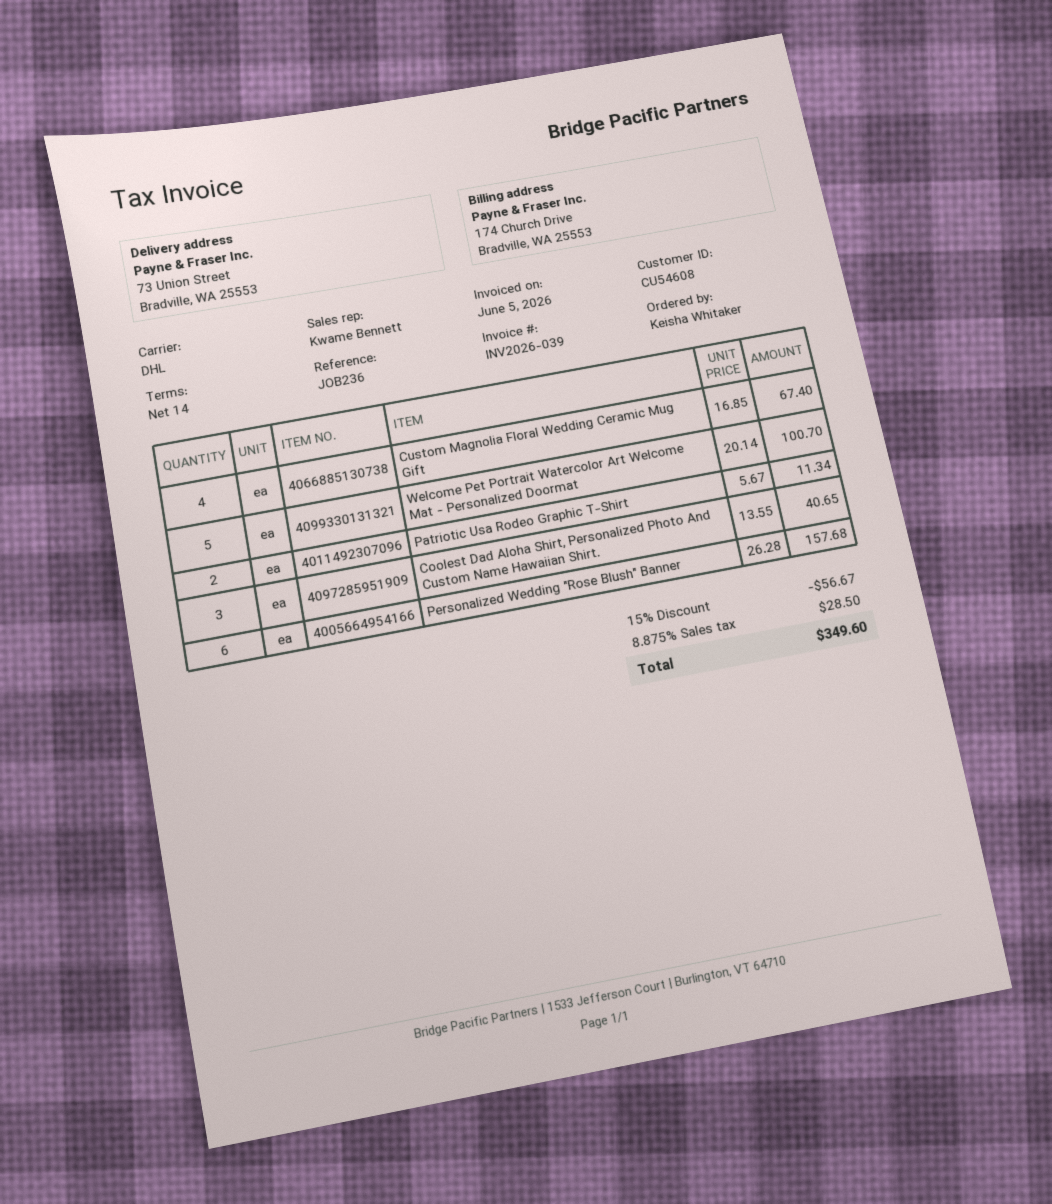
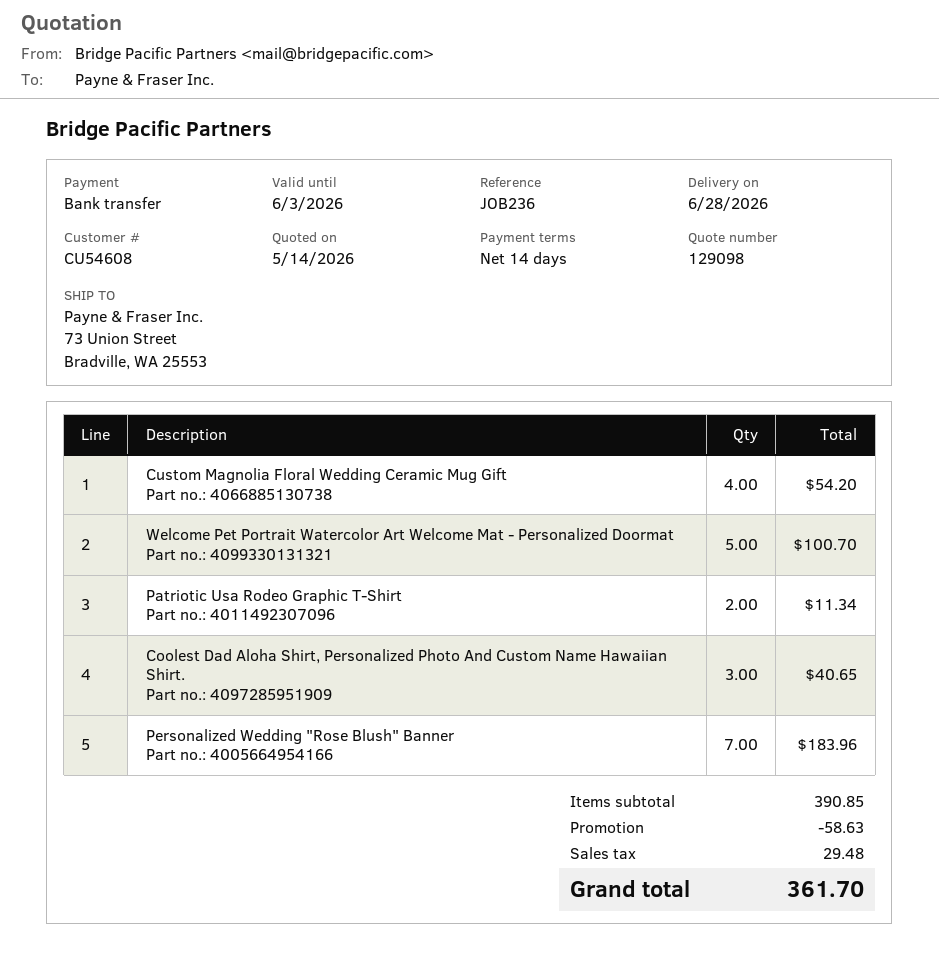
Custom Magnolia Floral Wedding Ceramic Mug Gift: 4 for 67.40 -> 4 for 54.20
Personalized Wedding "Rose Blush" Banner: 6 for 157.68 -> 7 for 183.96
discount: 56.67 -> 58.63
tax: 28.50 -> 29.48
total: 349.60 -> 361.70

